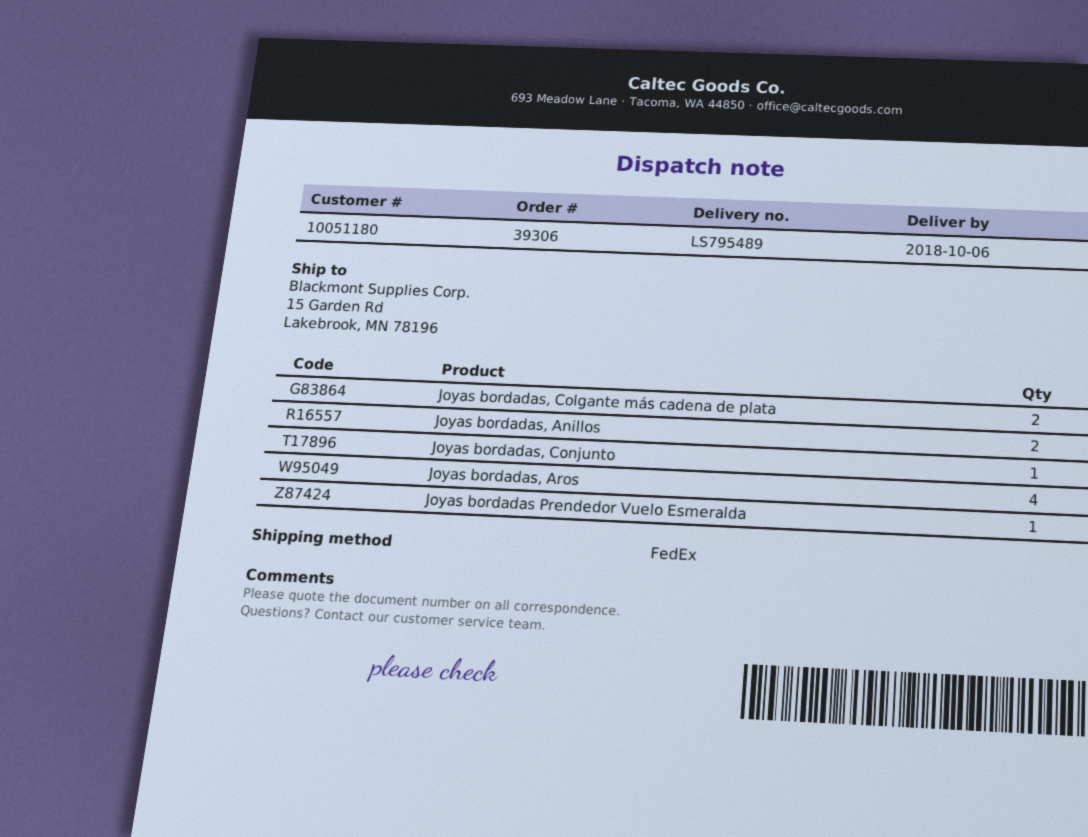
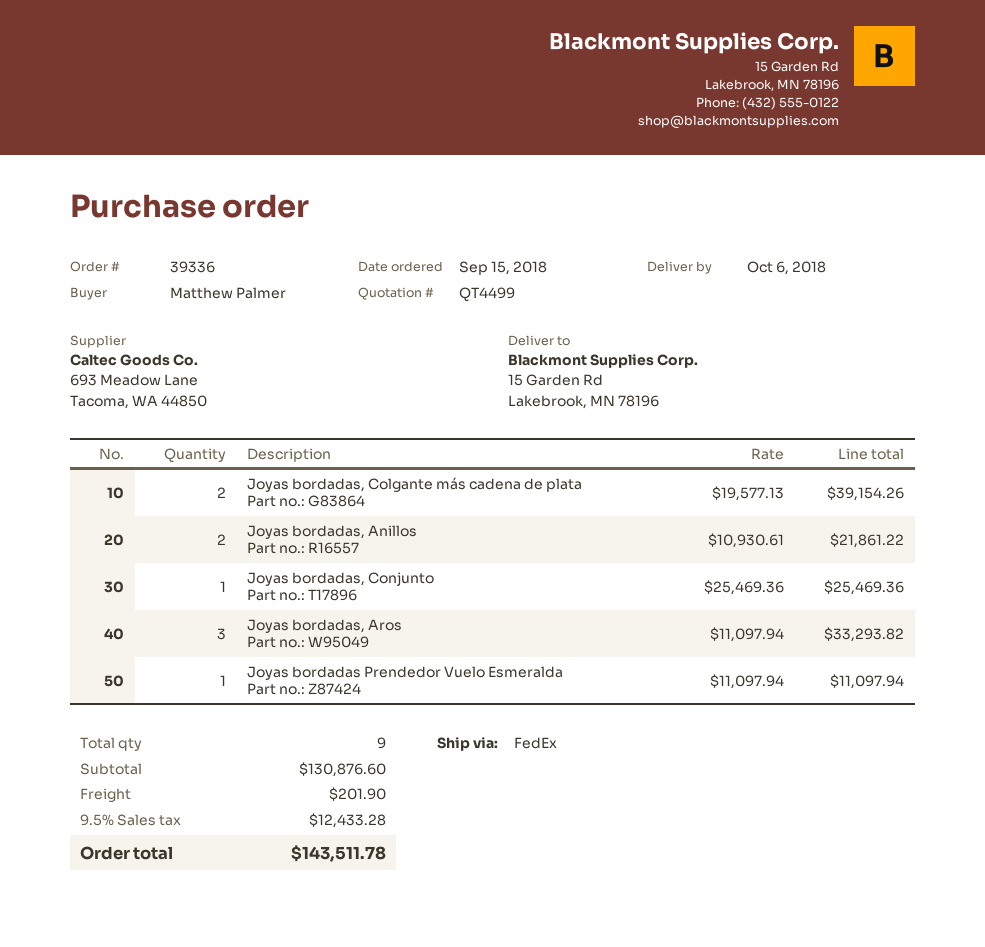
order number: 39306 -> 39336
Joyas bordadas, Aros: 4 -> 3

